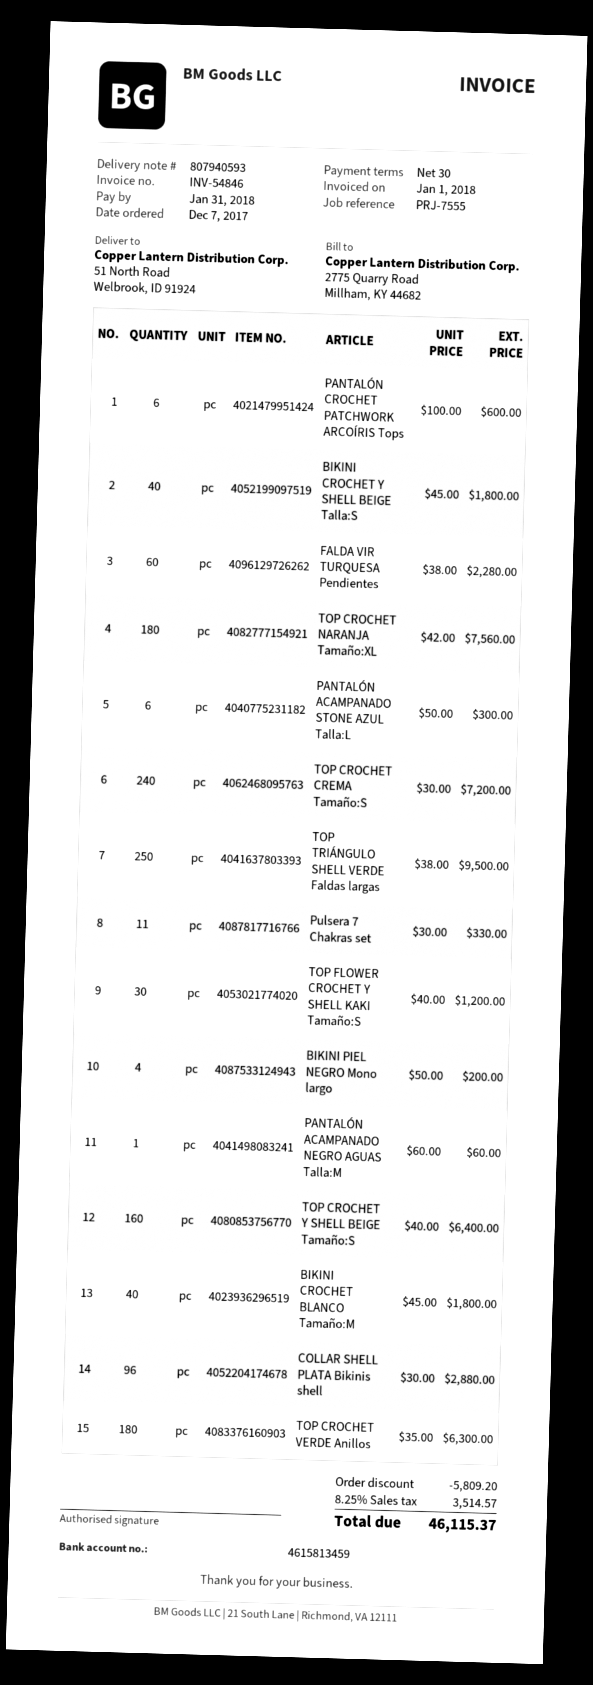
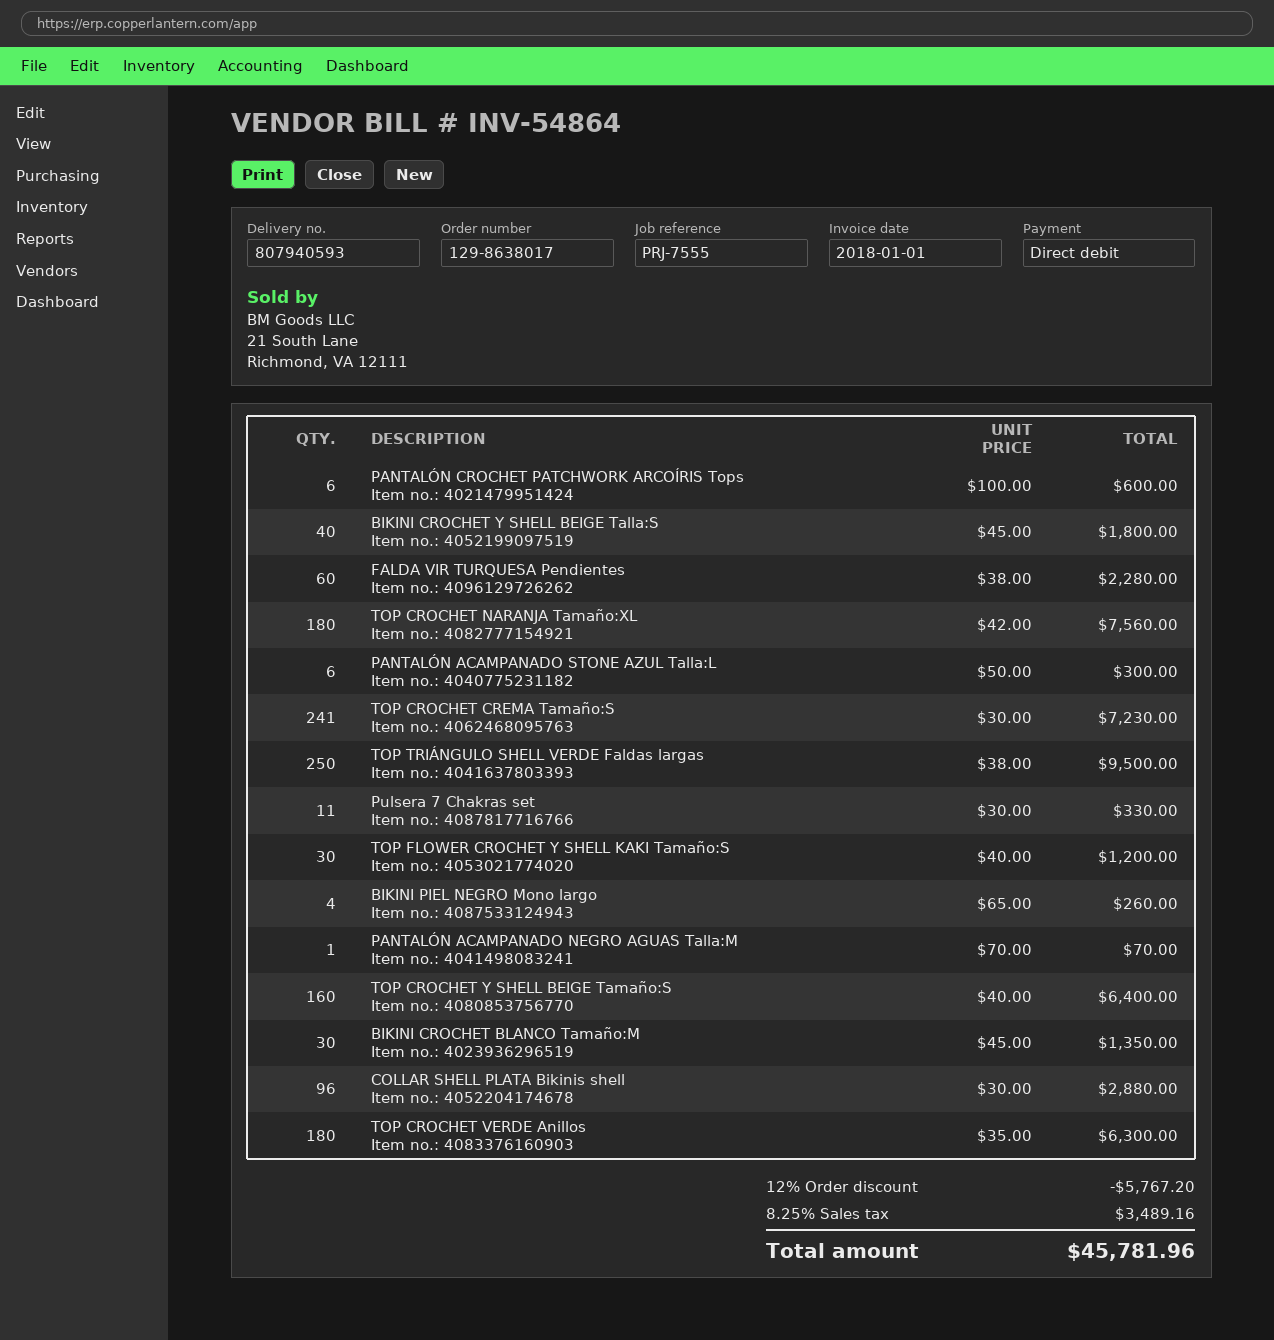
invoice number: INV-54846 -> INV-54864
TOP CROCHET CREMA Tamaño:S: 240 x 30.00 = 7200.00 -> 241 x 30.00 = 7230.00
BIKINI PIEL NEGRO Mono largo: 4 x 50.00 = 200.00 -> 4 x 65.00 = 260.00
PANTALÓN ACAMPANADO NEGRO AGUAS Talla:M: 1 x 60.00 = 60.00 -> 1 x 70.00 = 70.00
BIKINI CROCHET BLANCO Tamaño:M: 40 x 45.00 = 1800.00 -> 30 x 45.00 = 1350.00
discount: 5809.20 -> 5767.20
tax: 8.25% = 3514.57 -> 8.25% = 3489.16
total: 46115.37 -> 45781.96

